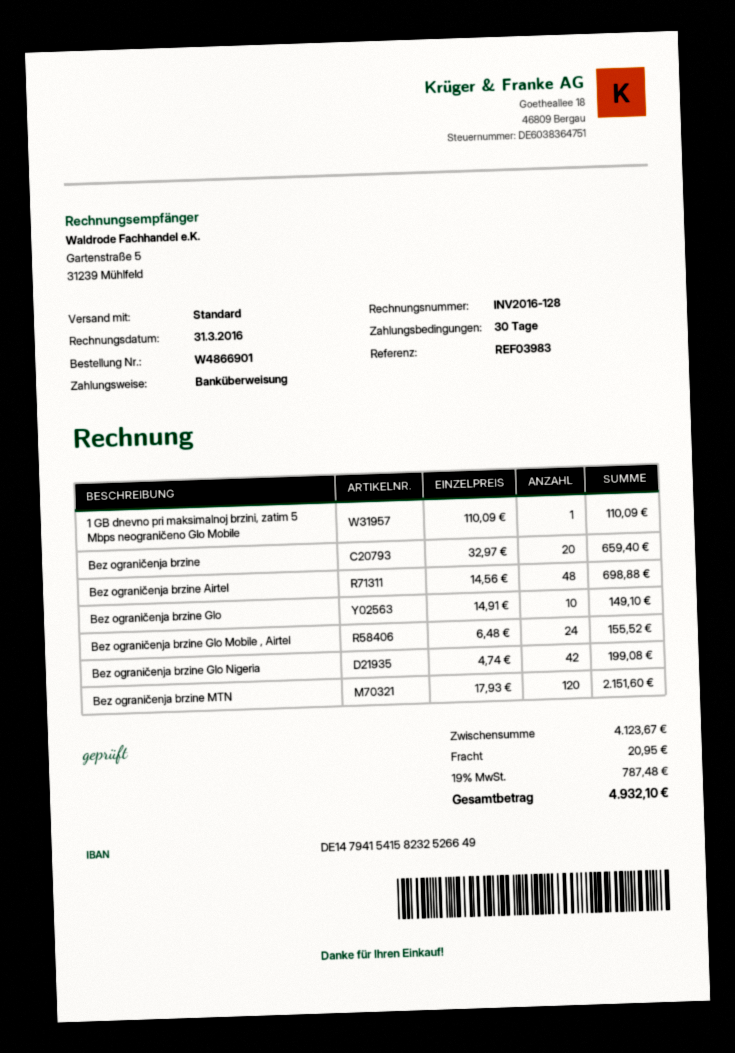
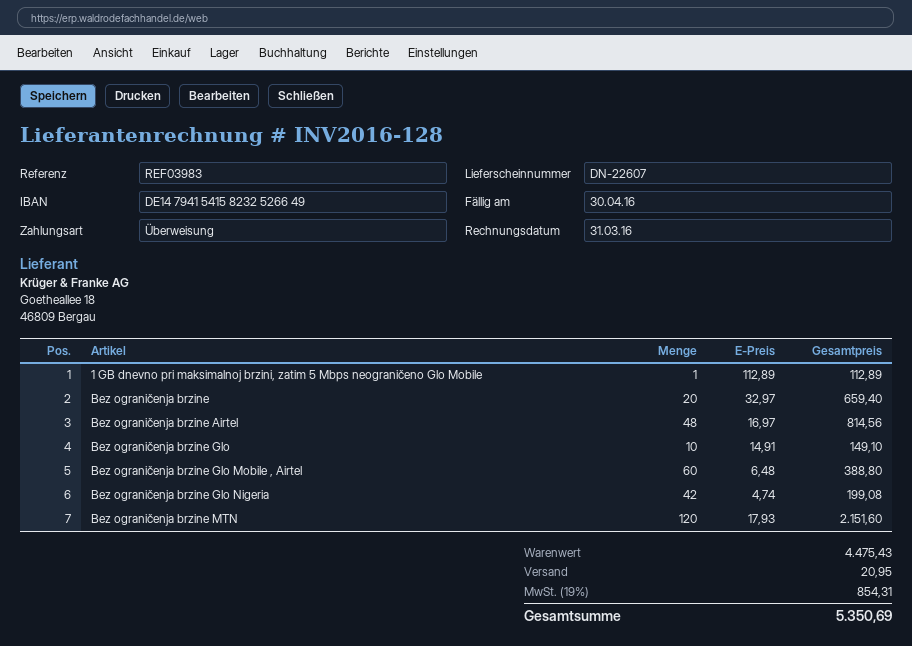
1 GB dnevno pri maksimalnoj brzini, zatim 5 Mbps neograničeno Glo Mobile: 1 x 110.09 = 110.09 -> 1 x 112.89 = 112.89
Bez ograničenja brzine Airtel: 48 x 14.56 = 698.88 -> 48 x 16.97 = 814.56
Bez ograničenja brzine Glo Mobile , Airtel: 24 x 6.48 = 155.52 -> 60 x 6.48 = 388.80
subtotal: 4123.67 -> 4475.43
tax: 19% = 787.48 -> 19% = 854.31
total: 4932.10 -> 5350.69

